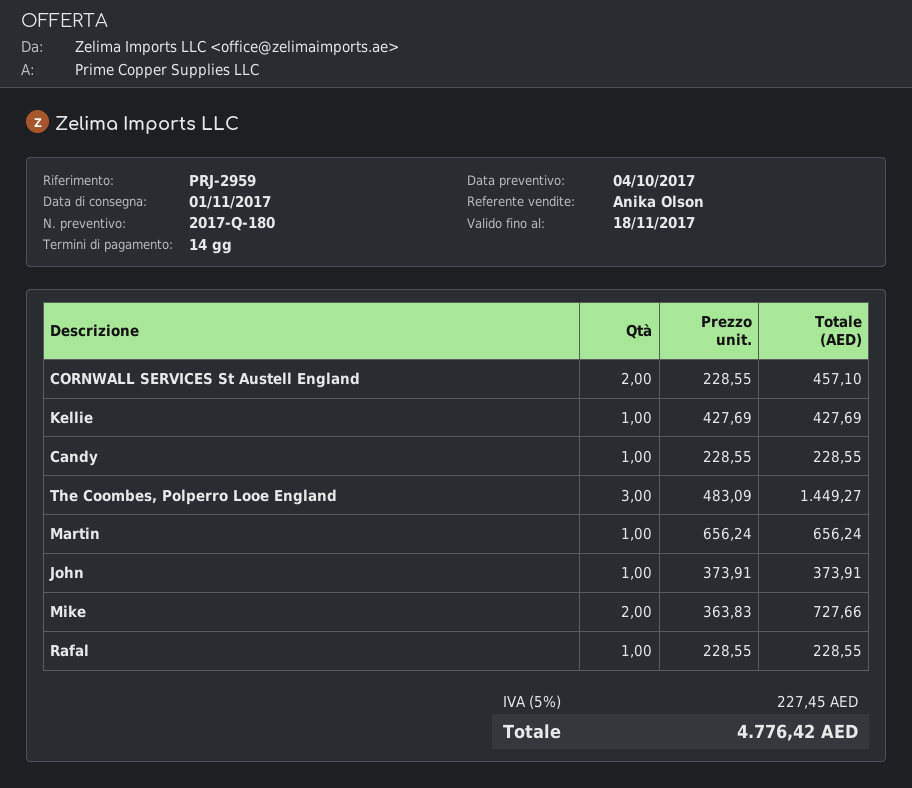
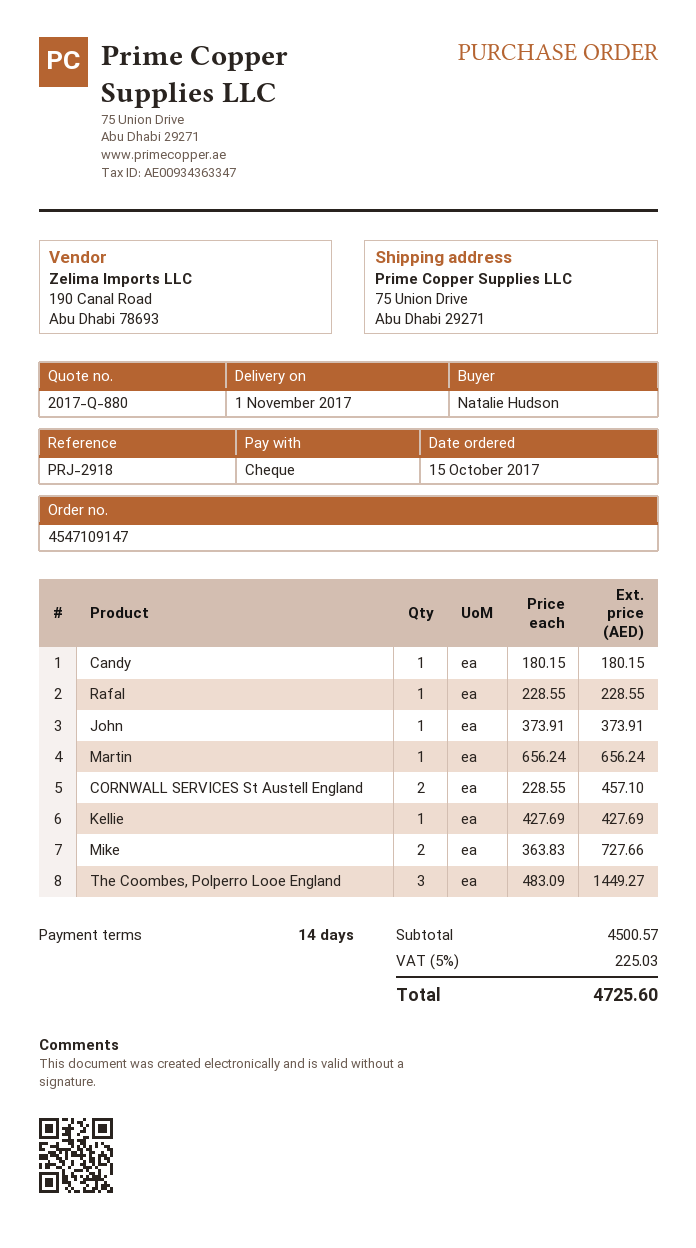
quote number: 2017-Q-180 -> 2017-Q-880
reference: PRJ-2959 -> PRJ-2918
Candy: 1 x 228.55 = 228.55 -> 1 x 180.15 = 180.15
tax: 5% = 227.45 -> 5% = 225.03
total: 4776.42 -> 4725.60

